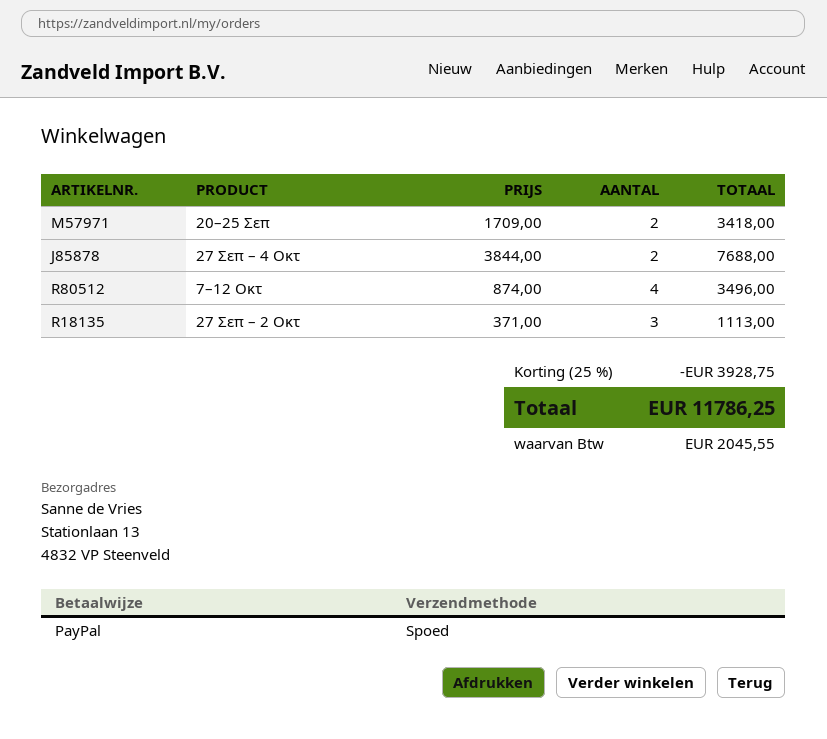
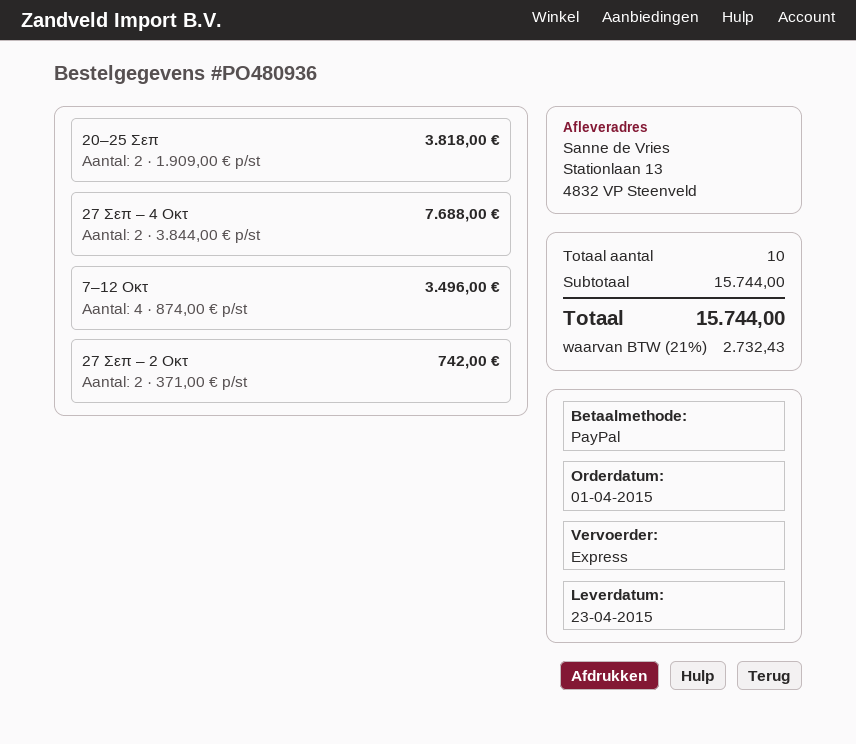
20–25 Σεπ: 2 x 1709.00 = 3418.00 -> 2 x 1909.00 = 3818.00
27 Σεπ – 2 Οκτ: 3 x 371.00 = 1113.00 -> 2 x 371.00 = 742.00
discount: 25% = 3928.75 -> none
tax: 2045.55 -> 2732.43
total: 11786.25 -> 15744.00

